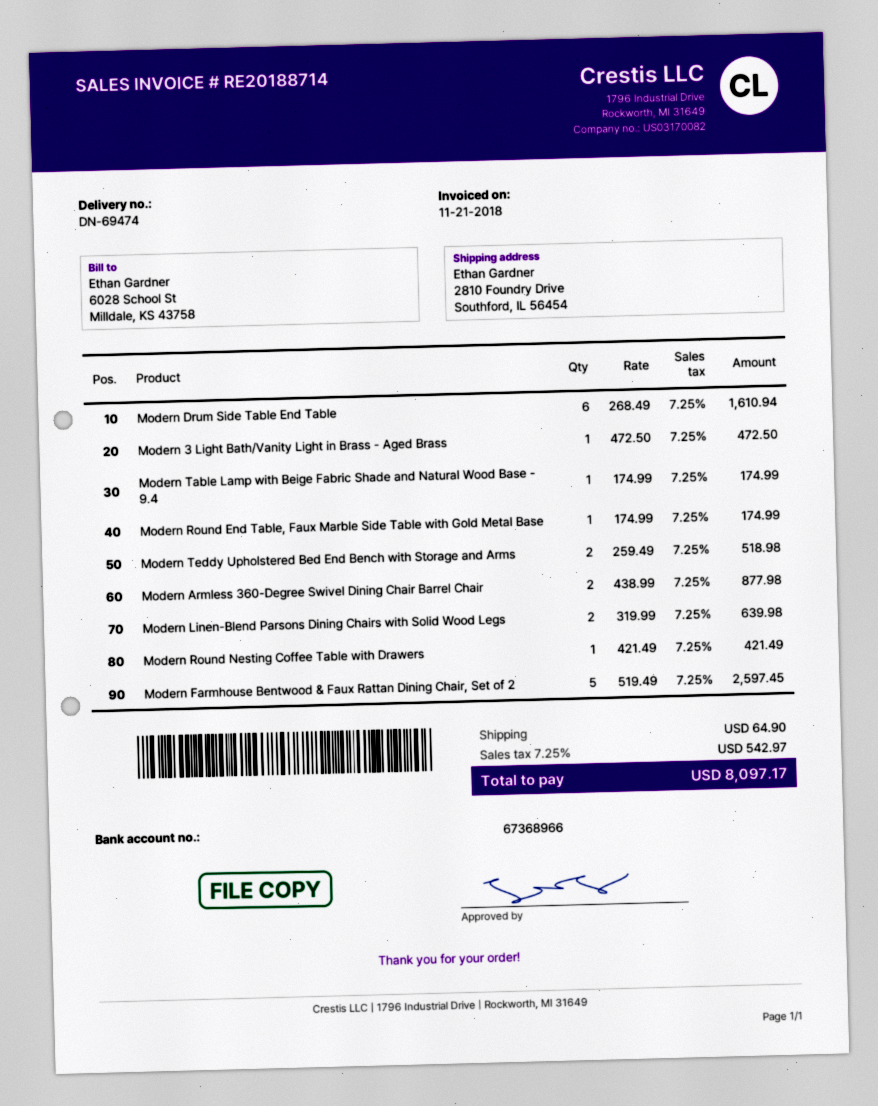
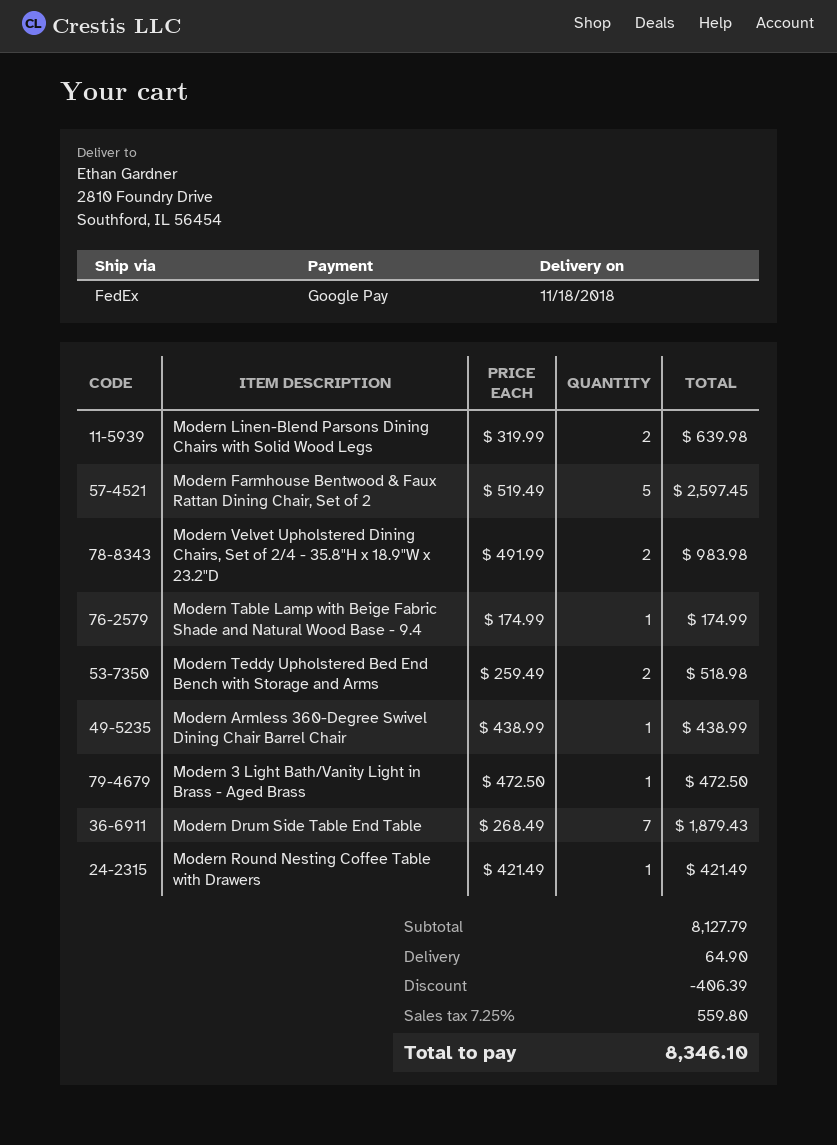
Modern Drum Side Table End Table: 6 x 268.49 = 1610.94 -> 7 x 268.49 = 1879.43
Modern Round End Table, Faux Marble Side Table with Gold Metal Base: 1 x 174.99 = 174.99 -> none
Modern Armless 360-Degree Swivel Dining Chair Barrel Chair: 2 x 438.99 = 877.98 -> 1 x 438.99 = 438.99
Modern Velvet Upholstered Dining Chairs, Set of 2/4 - 35.8"H x 18.9"W x 23.2"D: none -> 2 x 491.99 = 983.98
discount: none -> 406.39
tax: 7.25% = 542.97 -> 7.25% = 559.80
total: 8097.17 -> 8346.10

